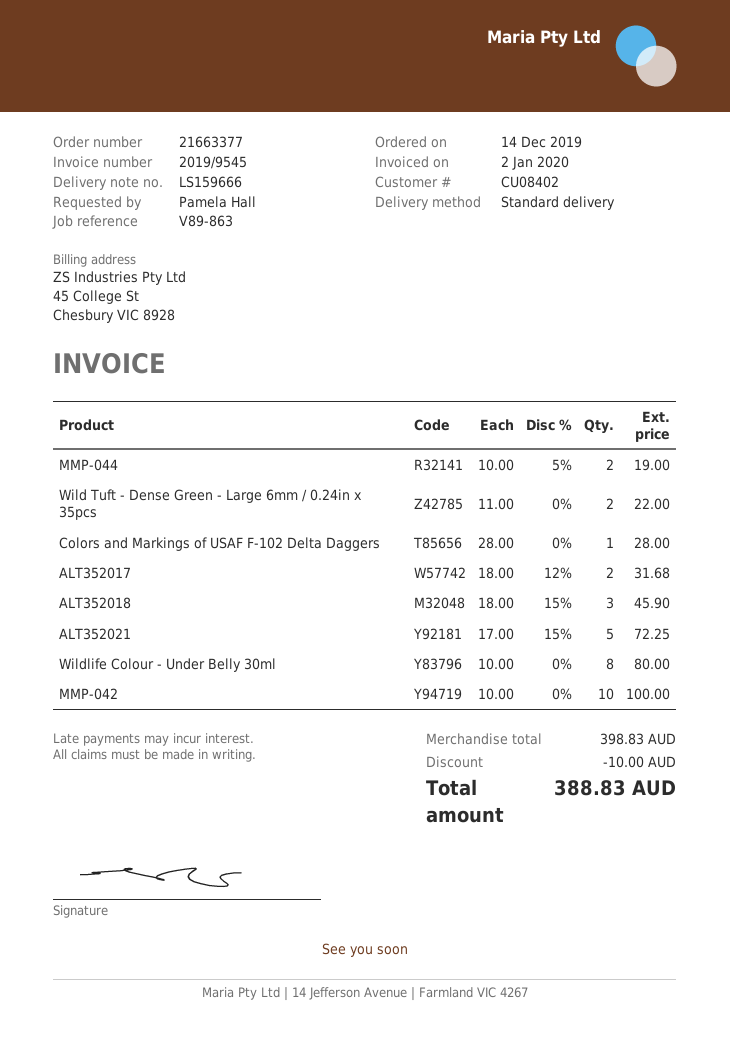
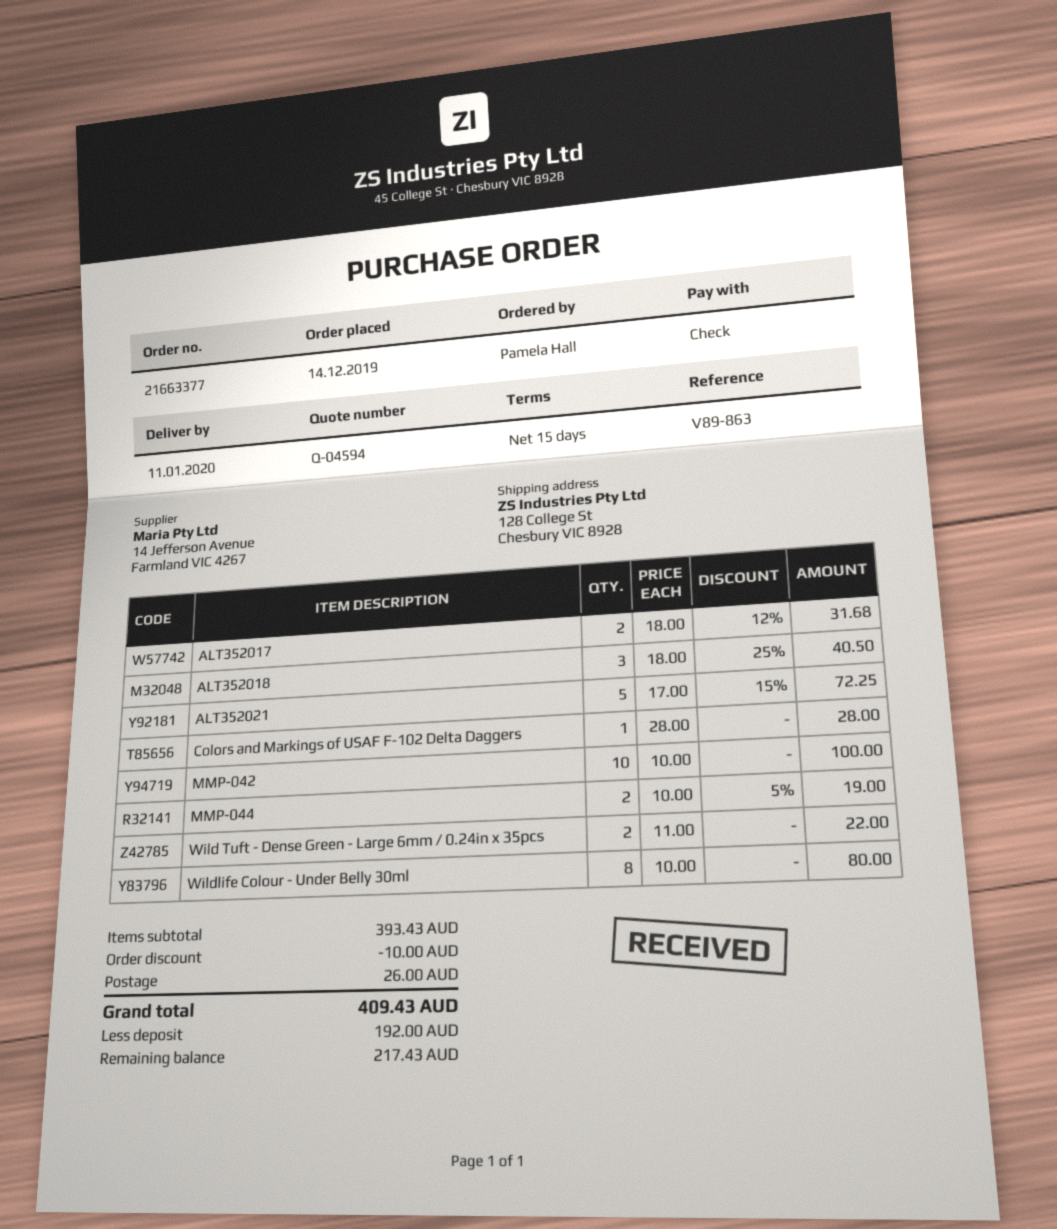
ALT352018: 3 x 18.00 - 15% = 45.90 -> 3 x 18.00 - 25% = 40.50
subtotal: 398.83 -> 393.43
shipping: none -> 26.00
total: 388.83 -> 409.43

